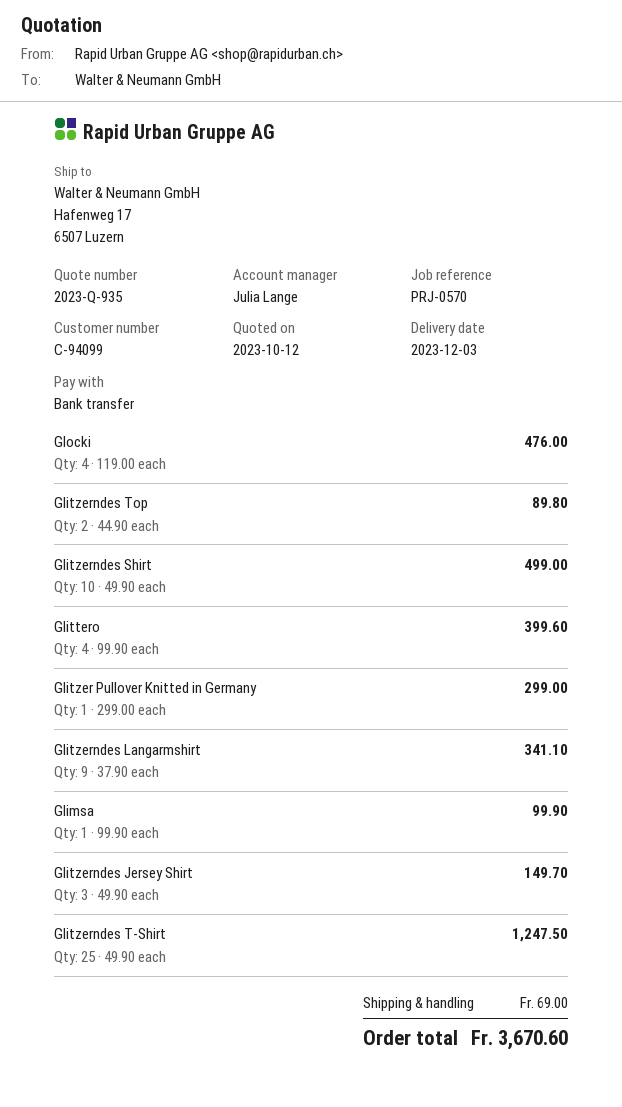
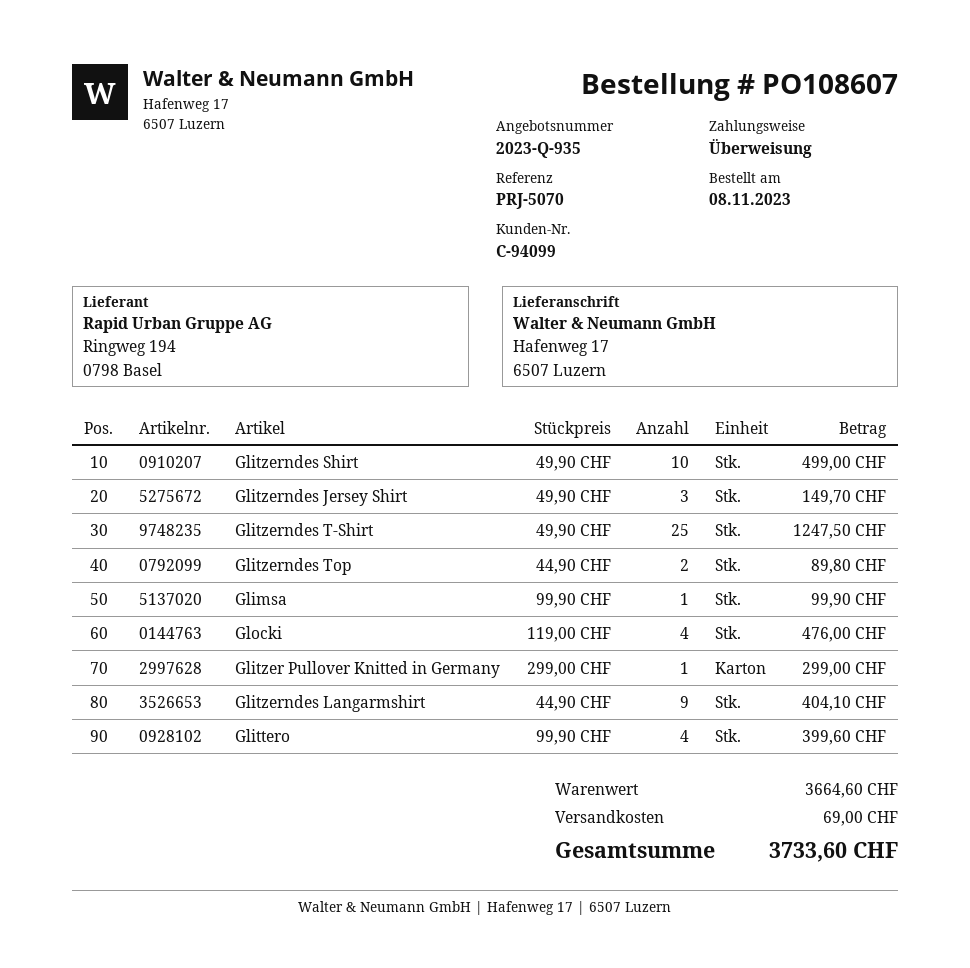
reference: PRJ-0570 -> PRJ-5070
Glitzerndes Langarmshirt: 9 x 37.90 = 341.10 -> 9 x 44.90 = 404.10
total: 3670.60 -> 3733.60

